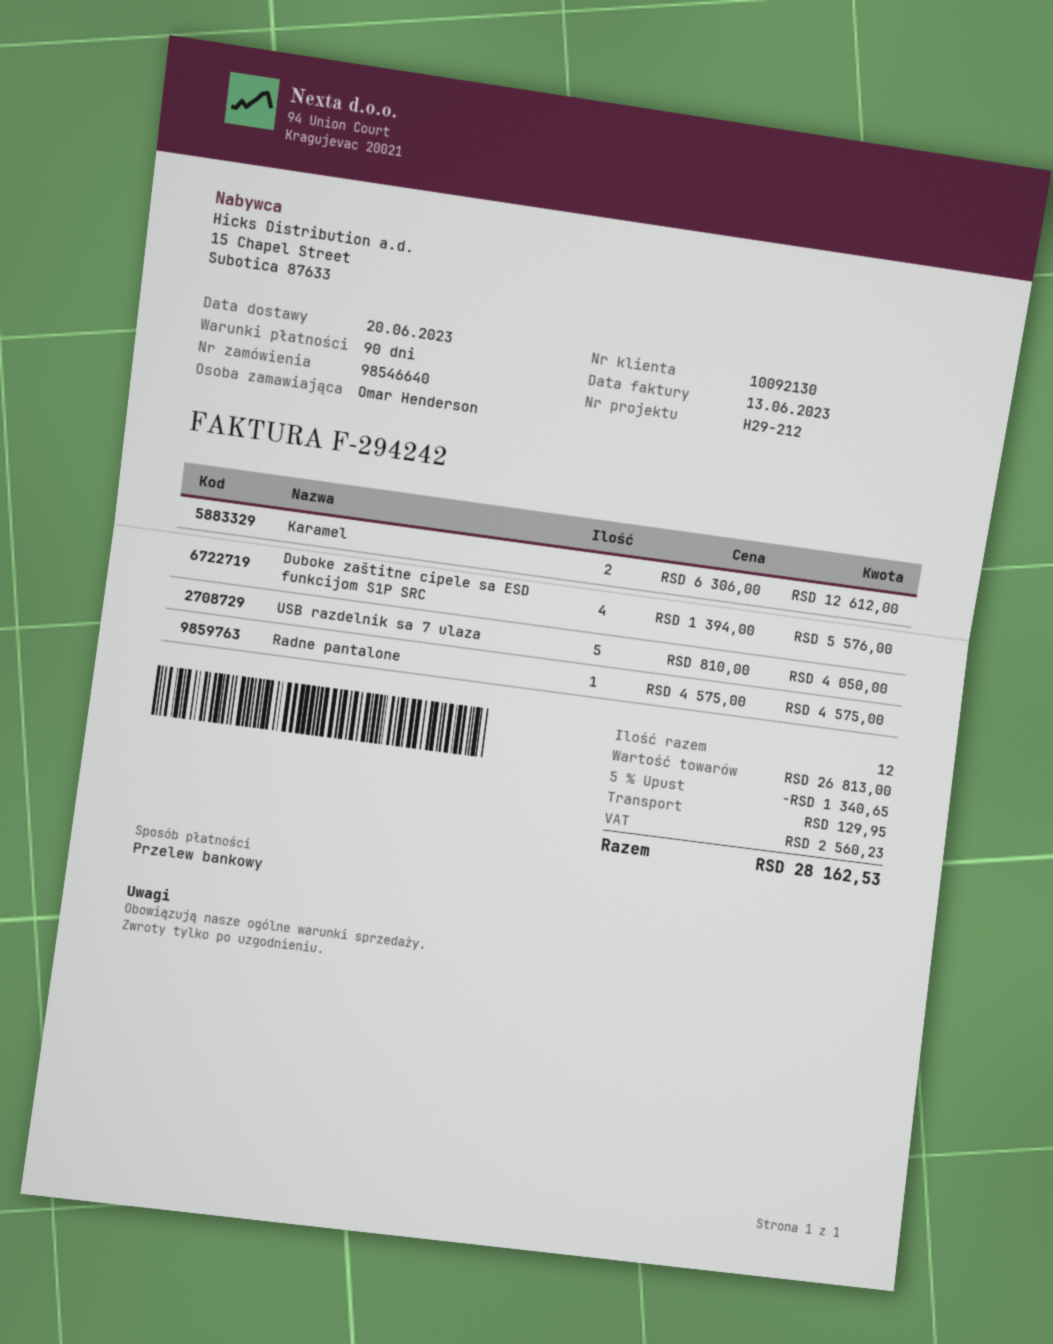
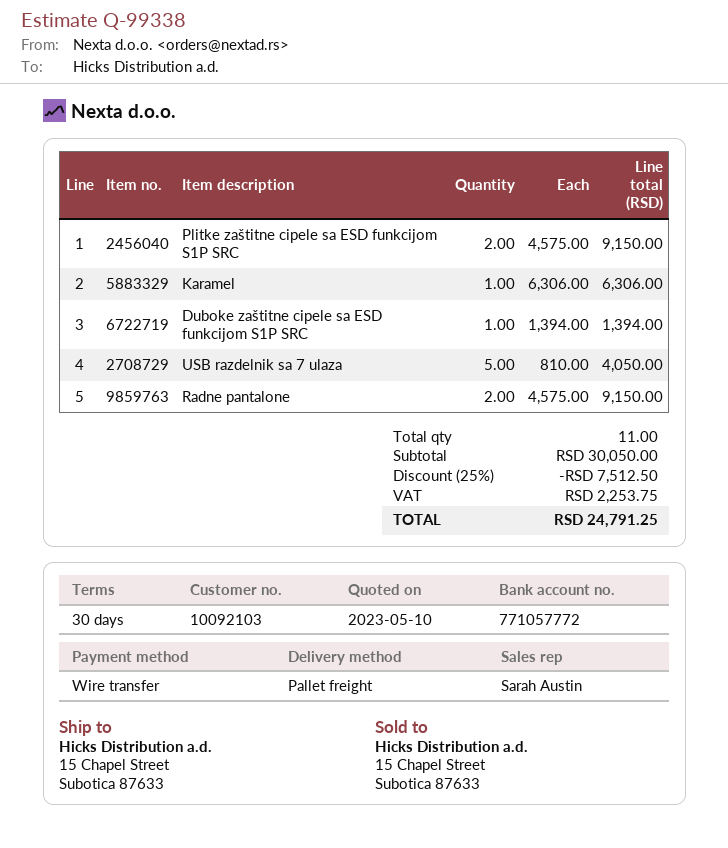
payment terms: 90 days -> 30 days
customer number: 10092130 -> 10092103
Karamel: 2 x 6306.00 = 12612.00 -> 1 x 6306.00 = 6306.00
Duboke zaštitne cipele sa ESD funkcijom S1P SRC: 4 x 1394.00 = 5576.00 -> 1 x 1394.00 = 1394.00
Radne pantalone: 1 x 4575.00 = 4575.00 -> 2 x 4575.00 = 9150.00
Plitke zaštitne cipele sa ESD funkcijom S1P SRC: none -> 2 x 4575.00 = 9150.00
total quantity: 12 -> 11
subtotal: 26813.00 -> 30050.00
discount: 5% = 1340.65 -> 25% = 7512.50
shipping: 129.95 -> none
tax: 2560.23 -> 2253.75
total: 28162.53 -> 24791.25

